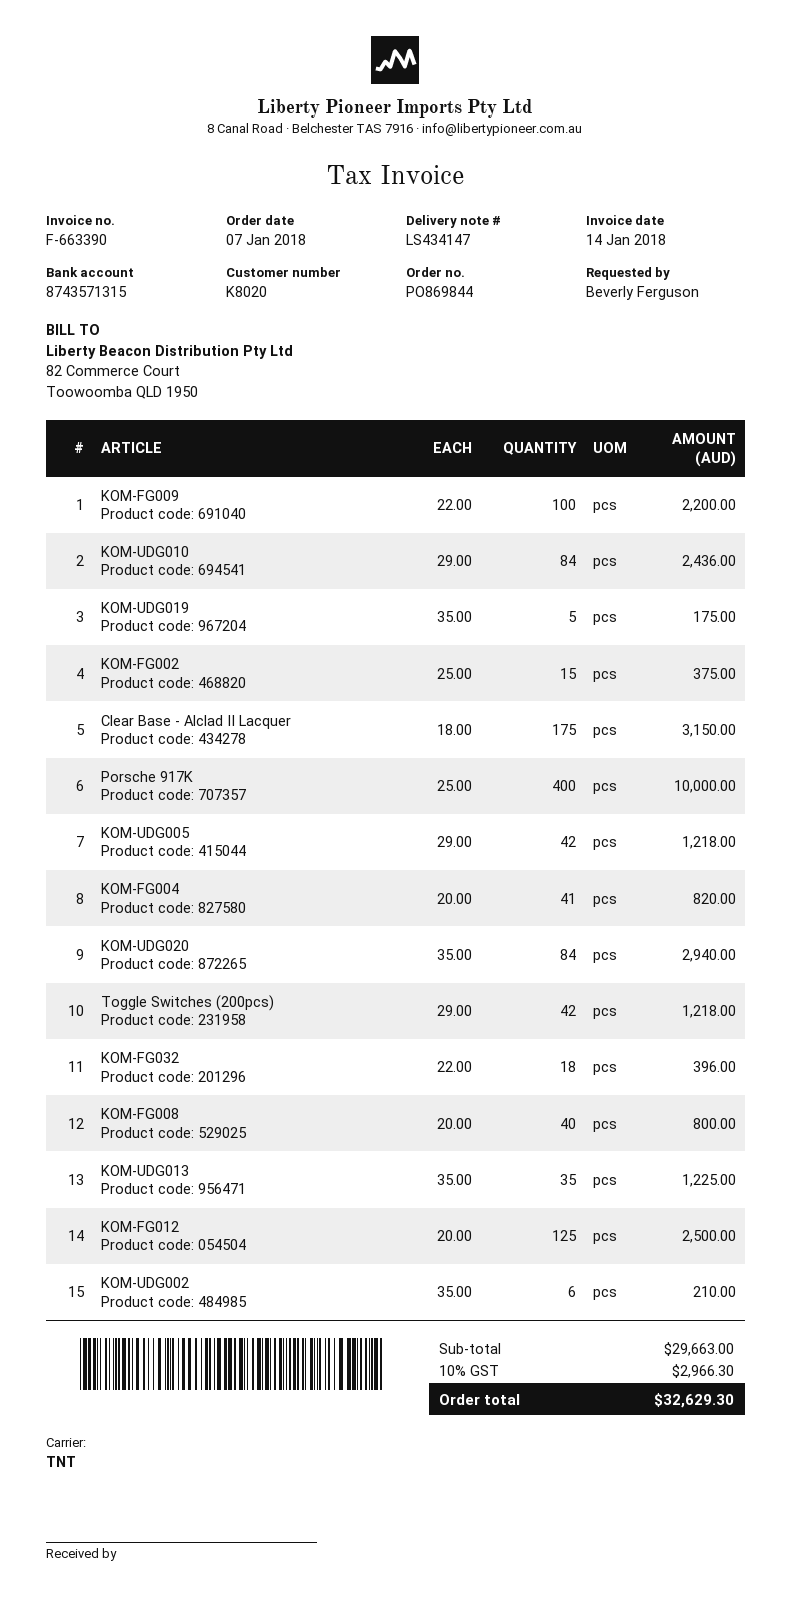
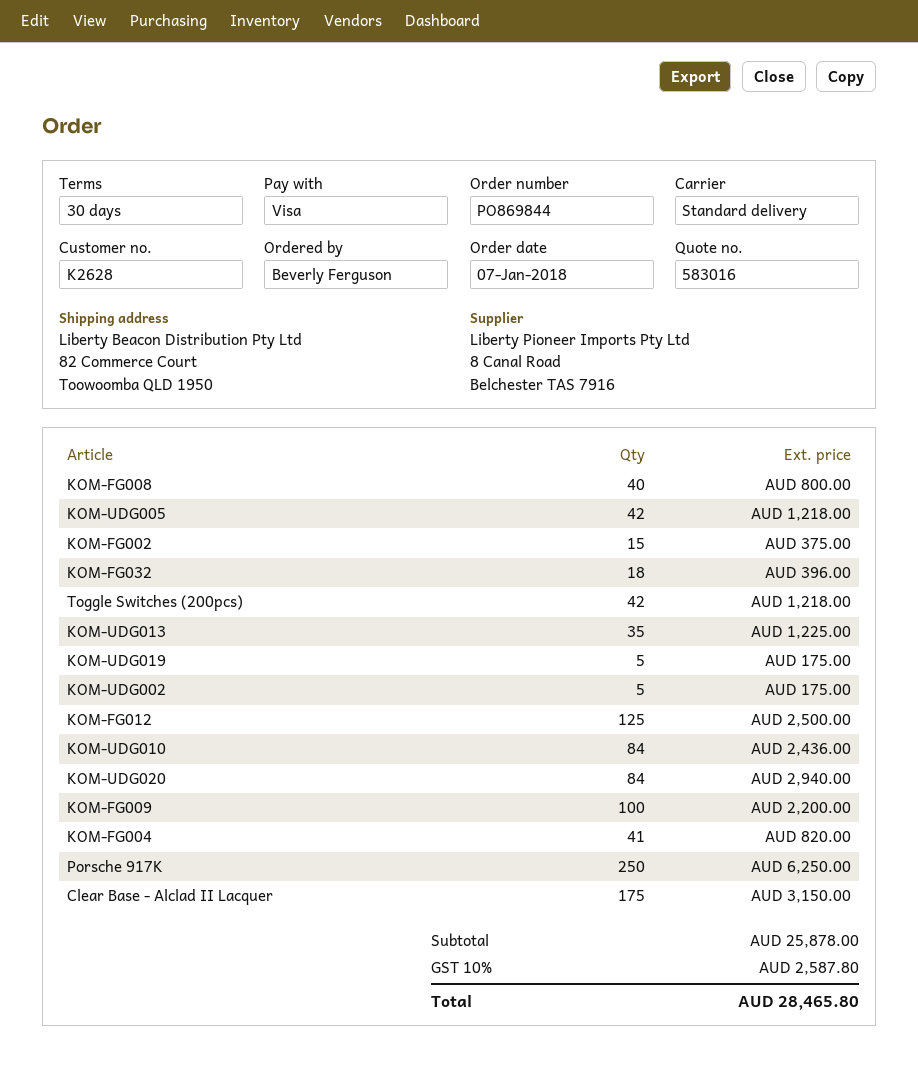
customer number: K8020 -> K2628
shipping method: TNT -> standard
Porsche 917K: 400 for 10000.00 -> 250 for 6250.00
KOM-UDG002: 6 for 210.00 -> 5 for 175.00
subtotal: 29663.00 -> 25878.00
tax: 10% = 2966.30 -> 10% = 2587.80
total: 32629.30 -> 28465.80

